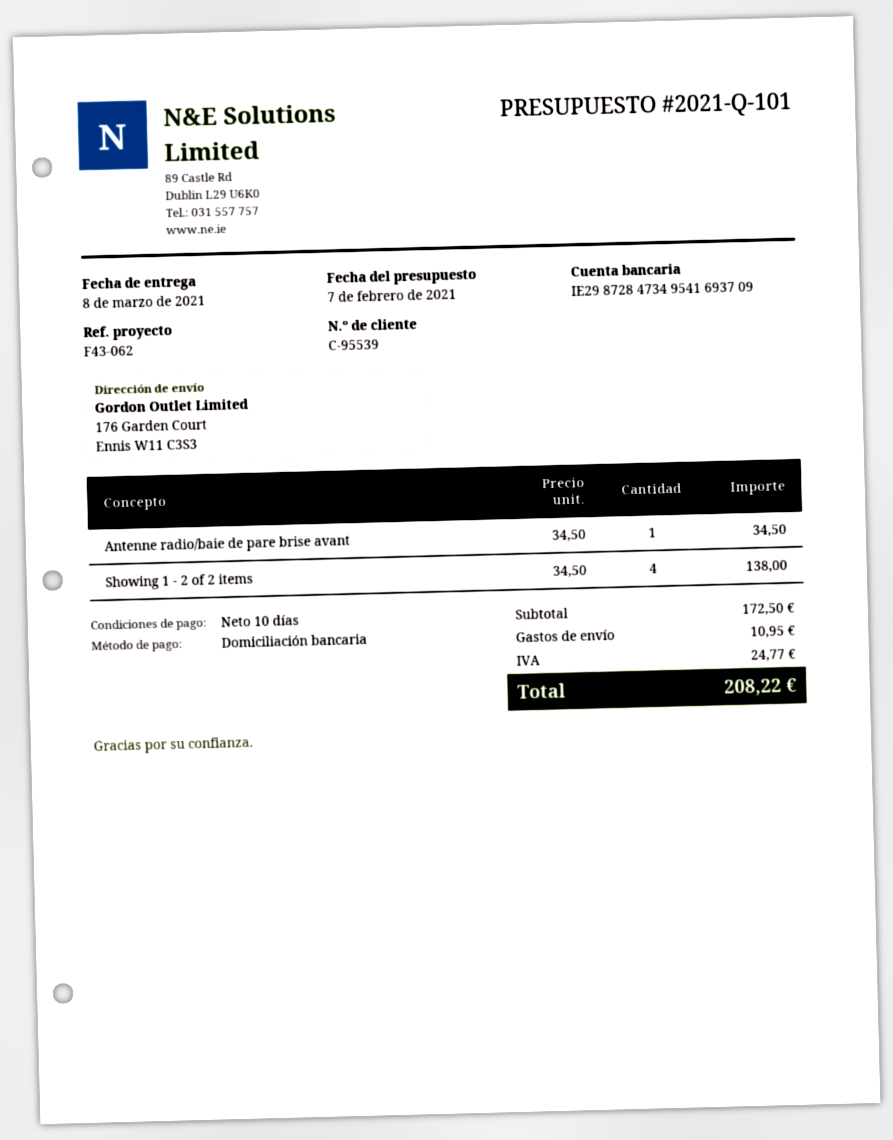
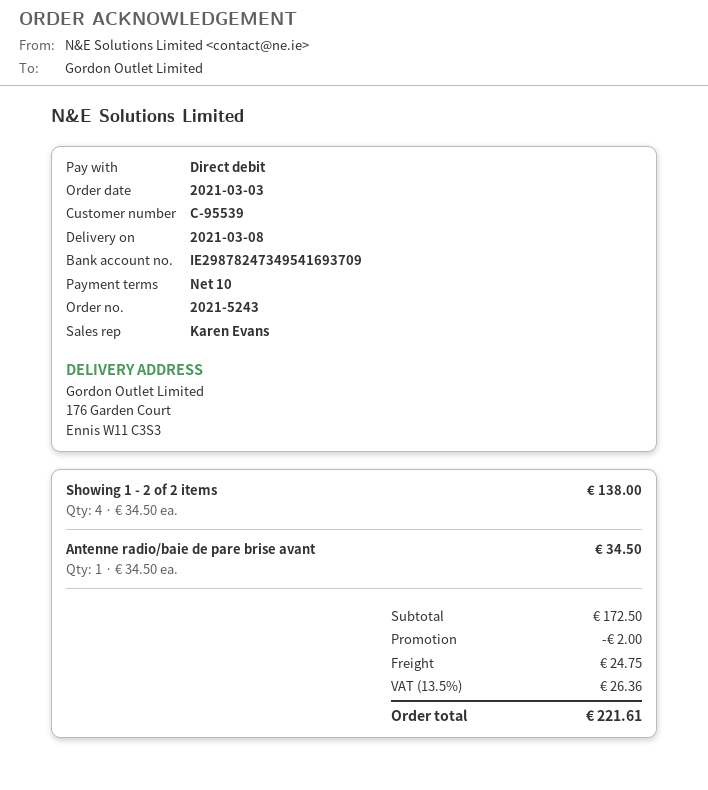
bank account: IE29872847349541693709 -> IE29878247349541693709
discount: none -> 2.00
shipping: 10.95 -> 24.75
tax: 24.77 -> 26.36
total: 208.22 -> 221.61

